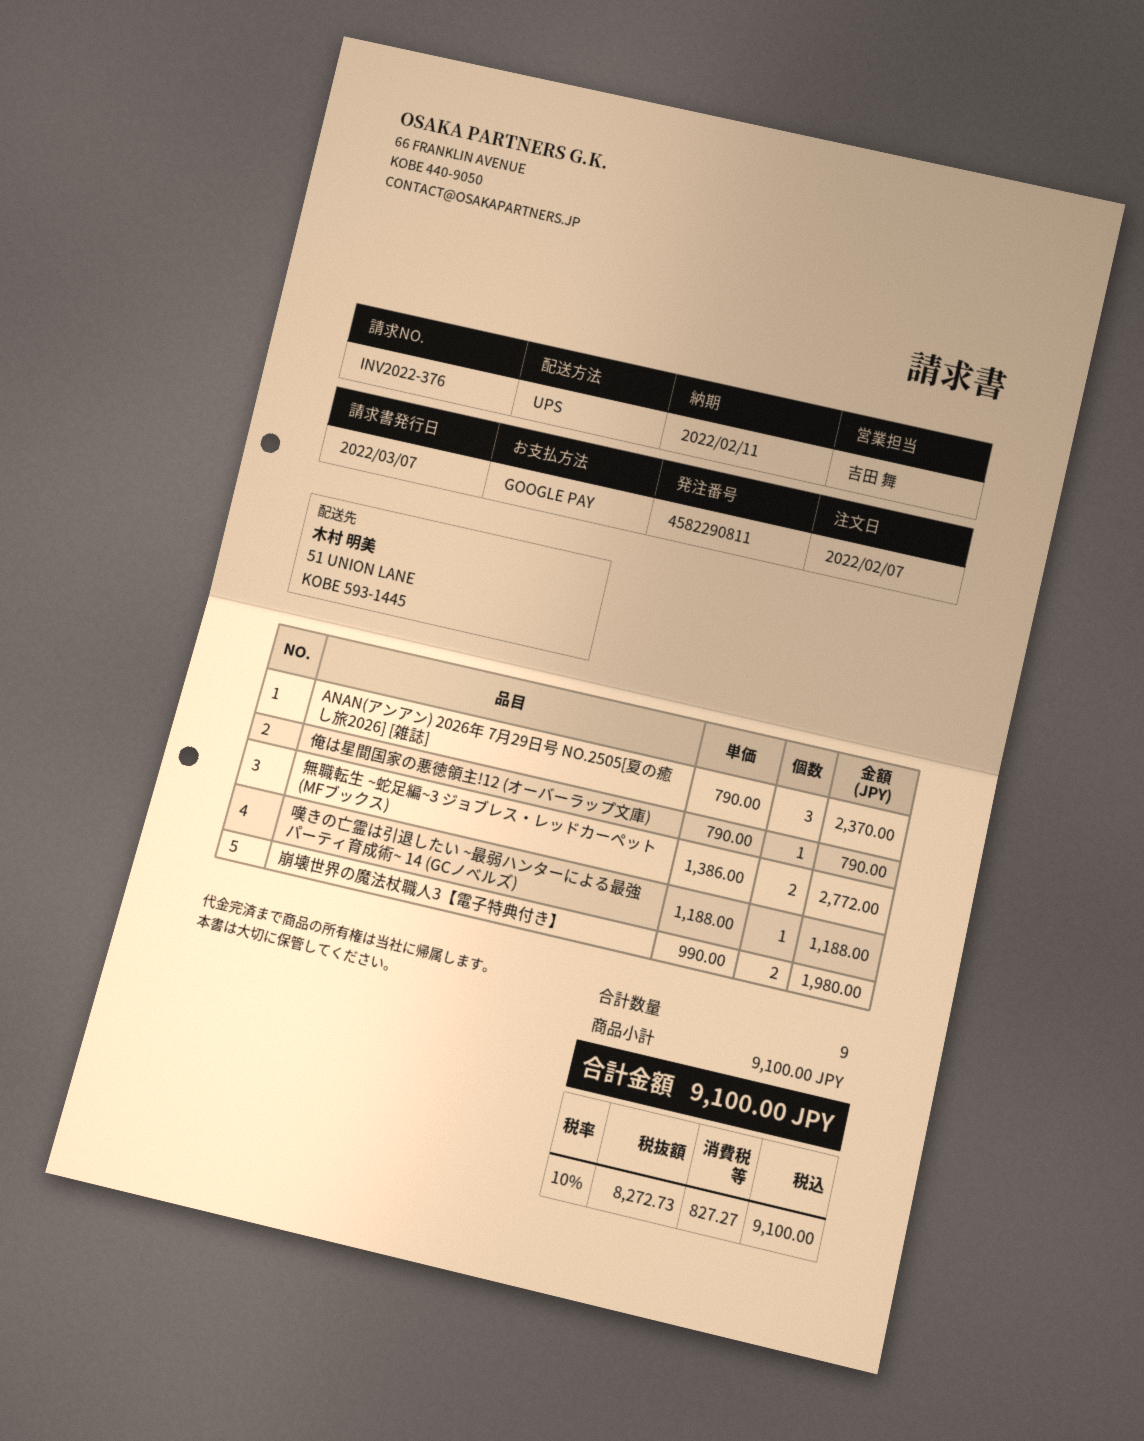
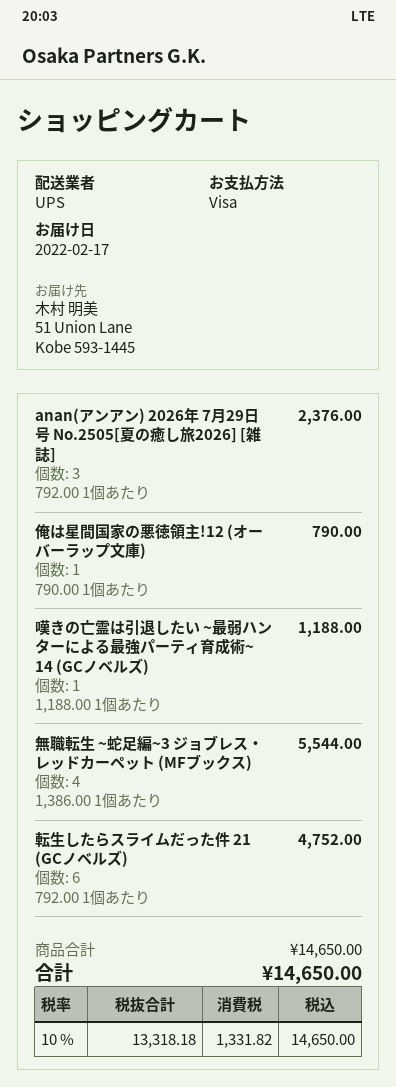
delivery date: 2022-02-11 -> 2022-02-17
payment method: Google Pay -> Visa
ANAN(アンアン) 2026年 7月29日号 NO.2505[夏の癒し旅2026] [雑誌]: 3 x 790.00 = 2370.00 -> 3 x 792.00 = 2376.00
無職転生 ~蛇足編~3 ジョブレス・レッドカーペット (MFブックス): 2 x 1386.00 = 2772.00 -> 4 x 1386.00 = 5544.00
崩壊世界の魔法杖職人3【電子特典付き】: 2 x 990.00 = 1980.00 -> none
転生したらスライムだった件 21 (GCノベルズ): none -> 6 x 792.00 = 4752.00
subtotal: 9100.00 -> 14650.00
net: 8272.73 -> 13318.18
tax: 10% = 827.27 -> 10% = 1331.82
total: 9100.00 -> 14650.00

